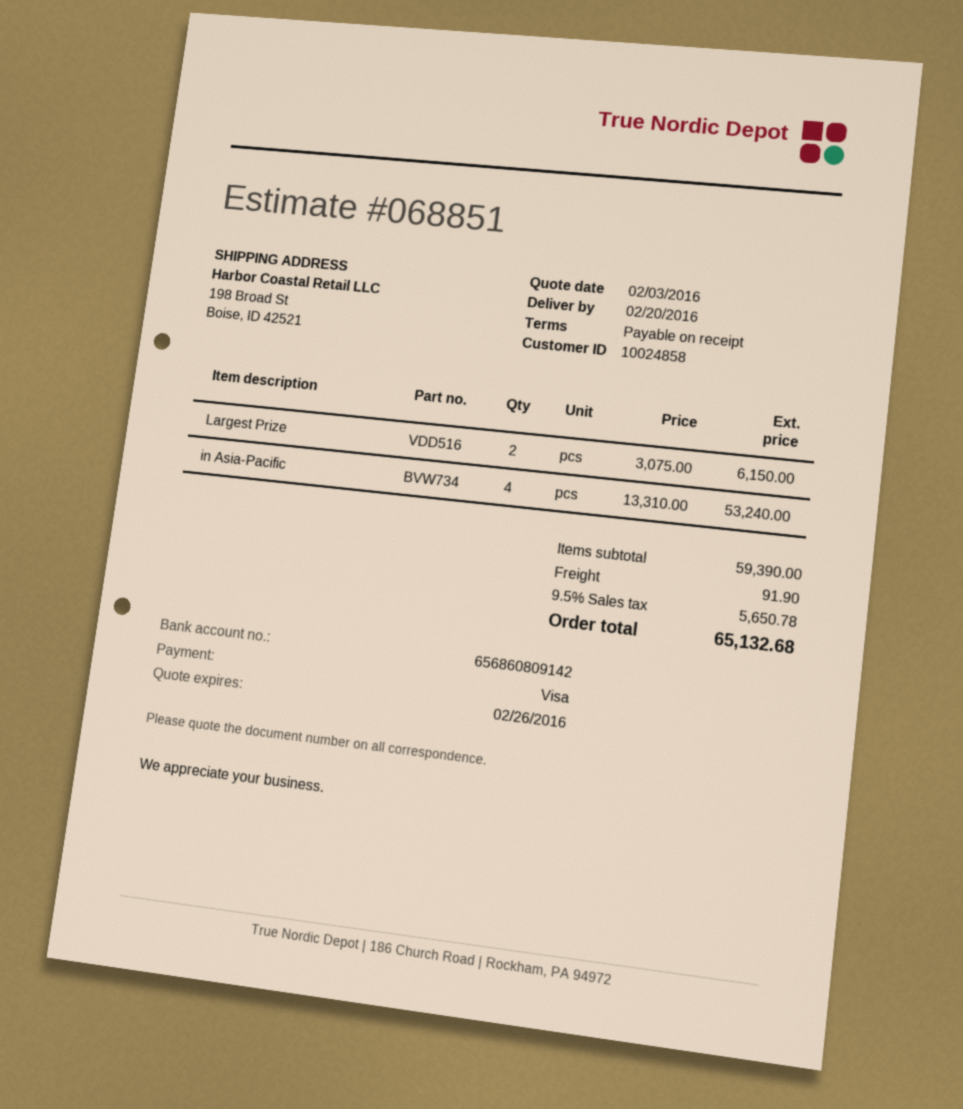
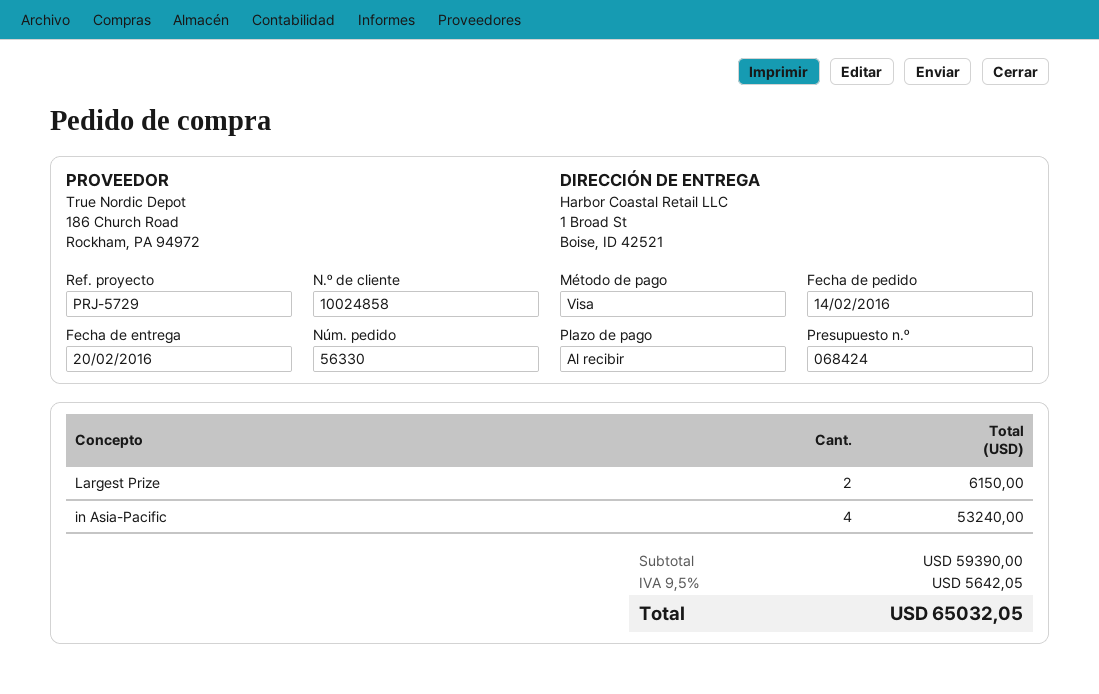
quote number: 068851 -> 068424
ship to: 198 Broad St, Boise, ID 42521 -> 1 Broad St, Boise, ID 42521
shipping: 91.90 -> none
tax: 9.5% = 5650.78 -> 9.5% = 5642.05
total: 65132.68 -> 65032.05

